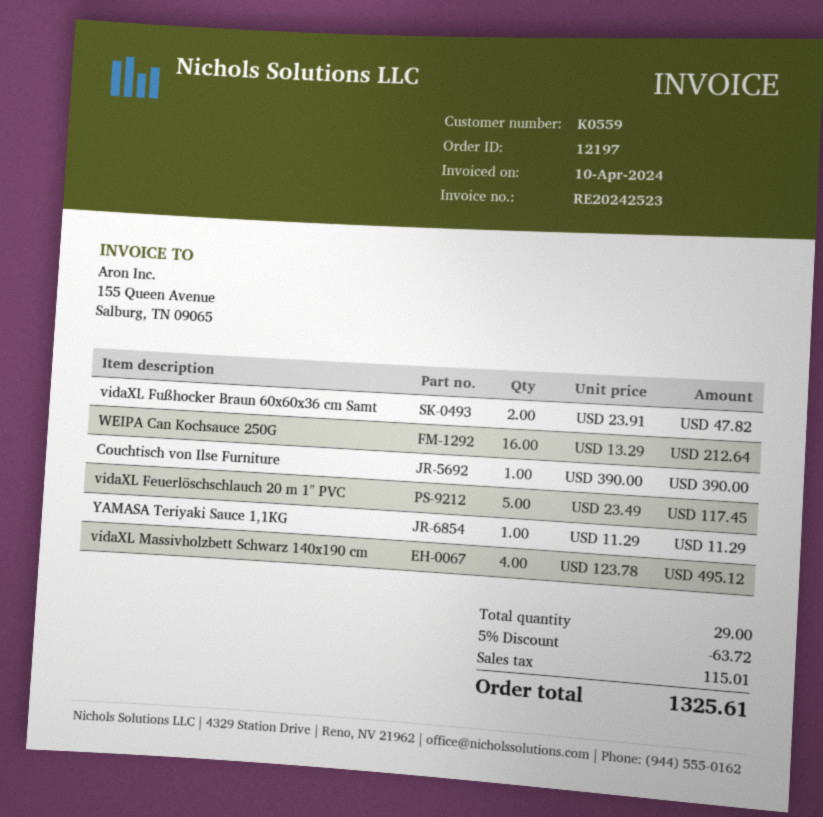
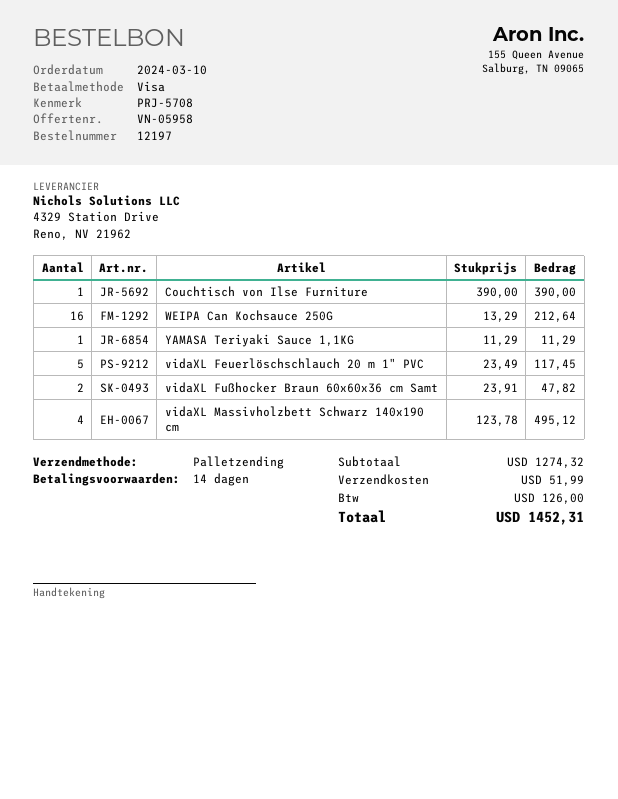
discount: 5% = 63.72 -> none
shipping: none -> 51.99
tax: 115.01 -> 126.00
total: 1325.61 -> 1452.31

